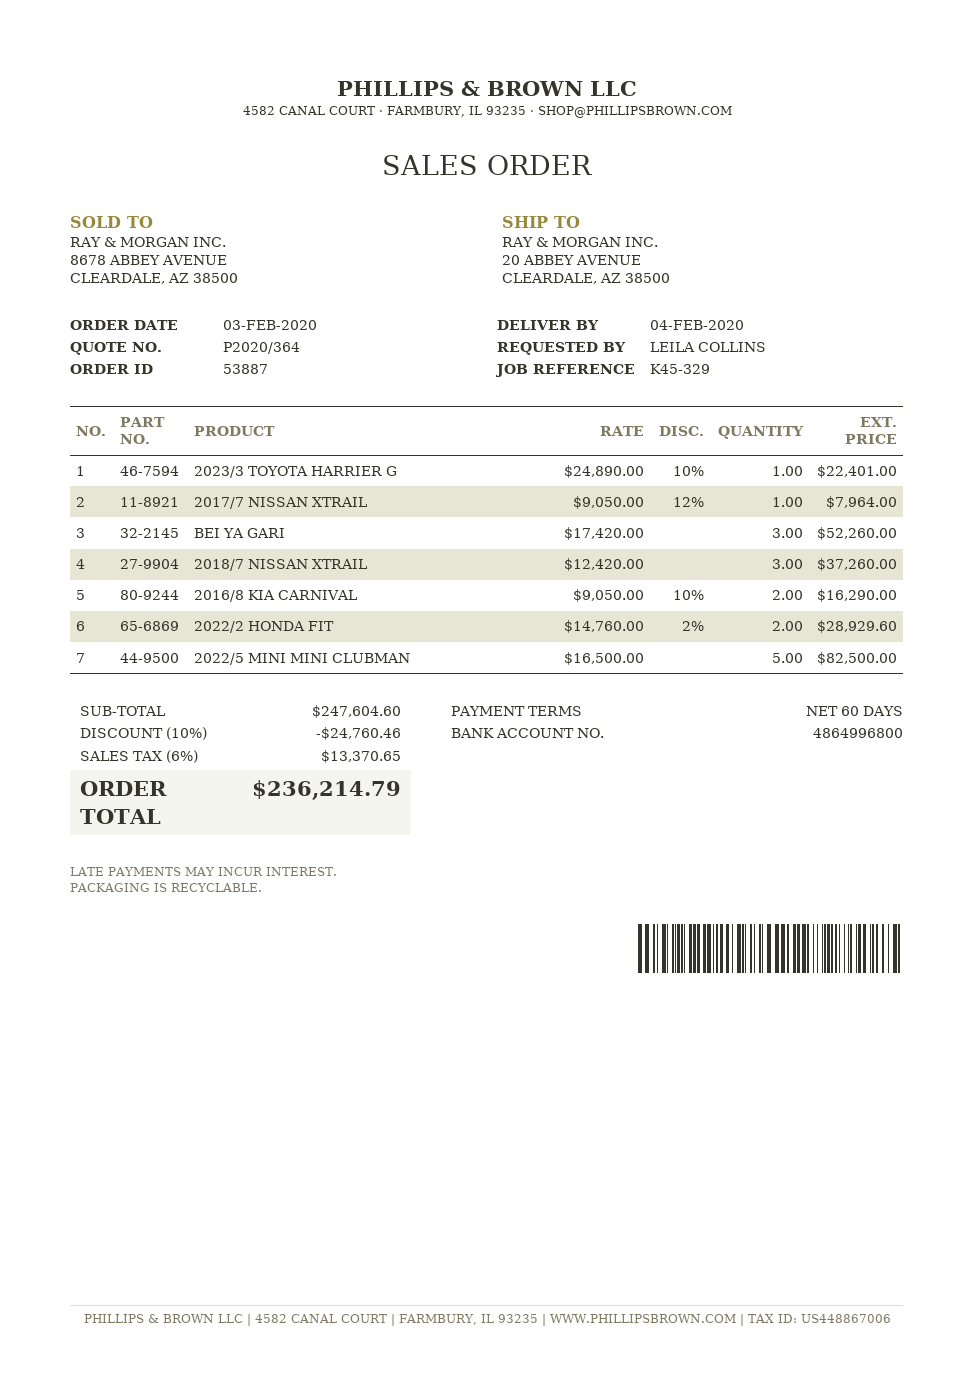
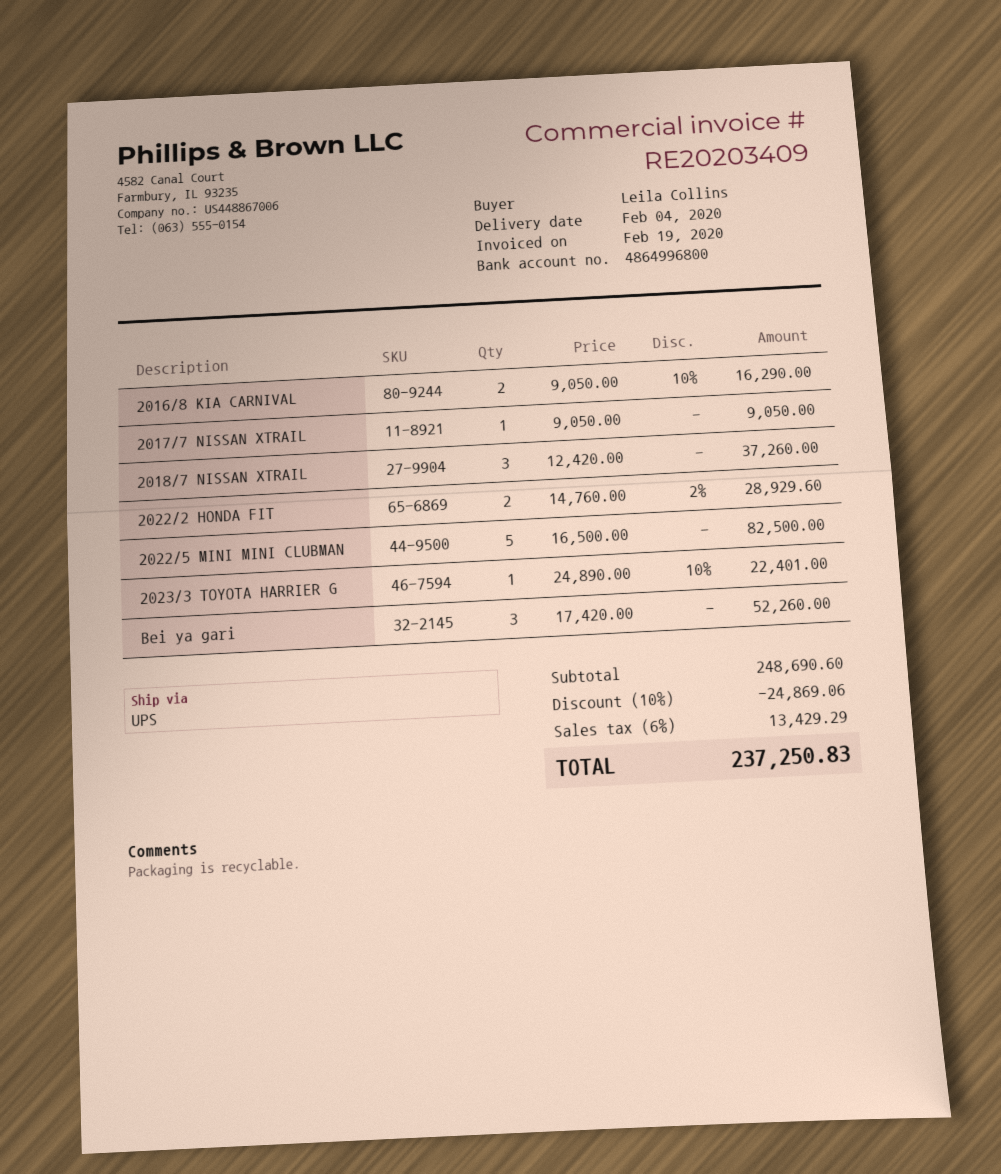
2017/7 NISSAN XTRAIL: 1 x 9050.00 - 12% = 7964.00 -> 1 x 9050.00 = 9050.00
subtotal: 247604.60 -> 248690.60
discount: 10% = 24760.46 -> 10% = 24869.06
tax: 6% = 13370.65 -> 6% = 13429.29
total: 236214.79 -> 237250.83

